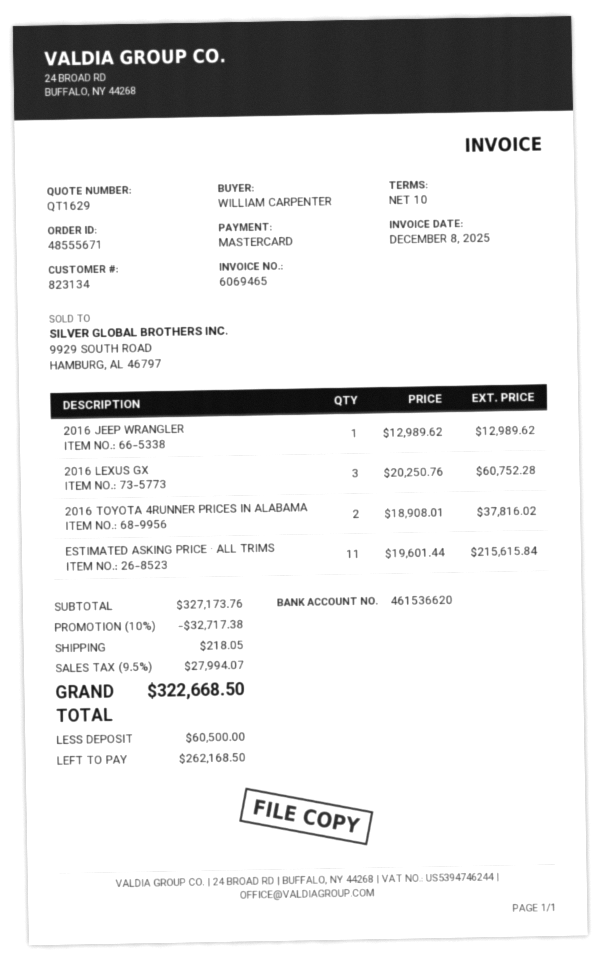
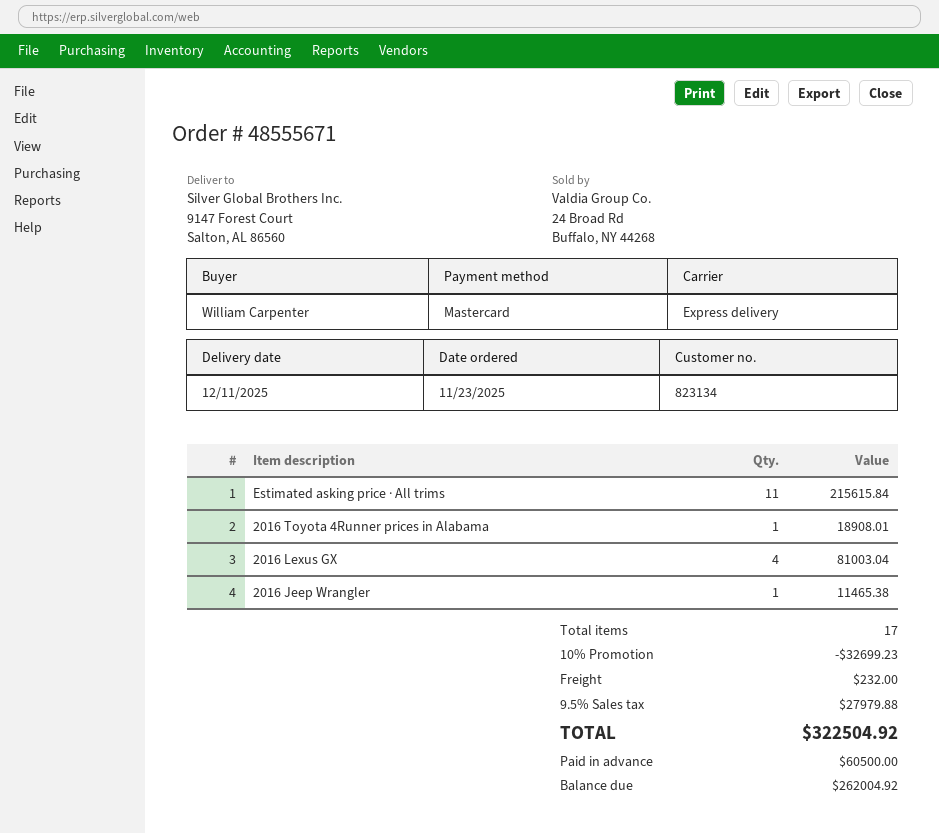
2016 JEEP WRANGLER: 1 for 12989.62 -> 1 for 11465.38
2016 LEXUS GX: 3 for 60752.28 -> 4 for 81003.04
2016 TOYOTA 4RUNNER PRICES IN ALABAMA: 2 for 37816.02 -> 1 for 18908.01
discount: 10% = 32717.38 -> 10% = 32699.23
shipping: 218.05 -> 232.00
tax: 9.5% = 27994.07 -> 9.5% = 27979.88
total: 322668.50 -> 322504.92
balance: 262168.50 -> 262004.92

